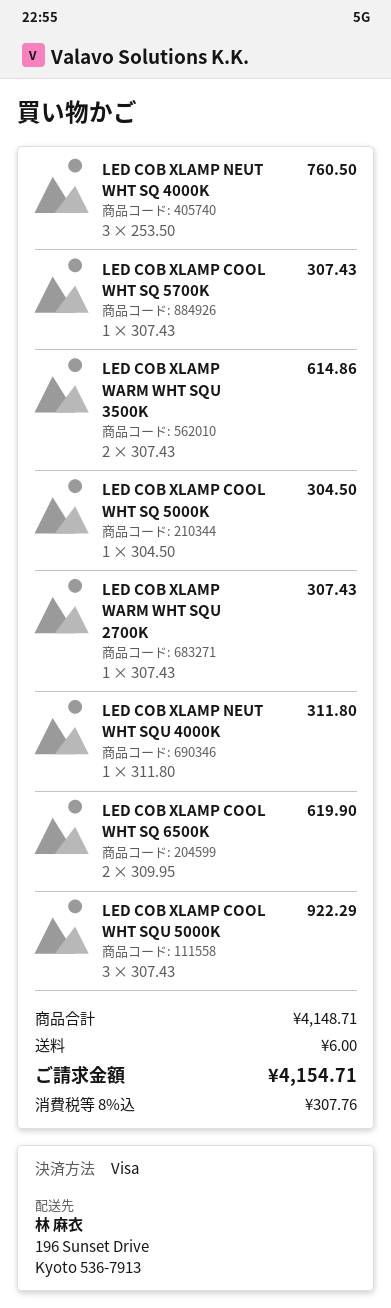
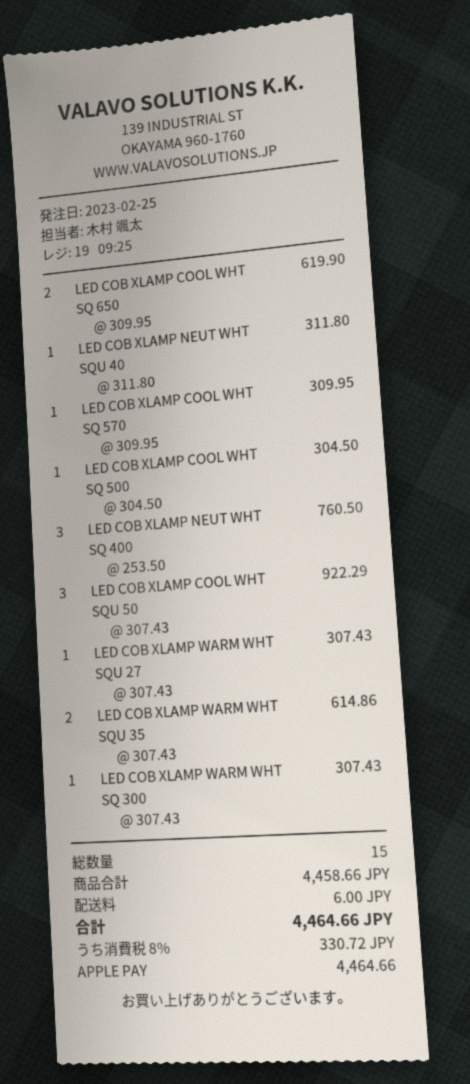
payment method: Visa -> Apple Pay
LED COB XLAMP COOL WHT SQ 5700K: 1 x 307.43 = 307.43 -> 1 x 309.95 = 309.95
LED COB XLAMP WARM WHT SQ 300: none -> 1 x 307.43 = 307.43
subtotal: 4148.71 -> 4458.66
tax: 8% = 307.76 -> 8% = 330.72
total: 4154.71 -> 4464.66

